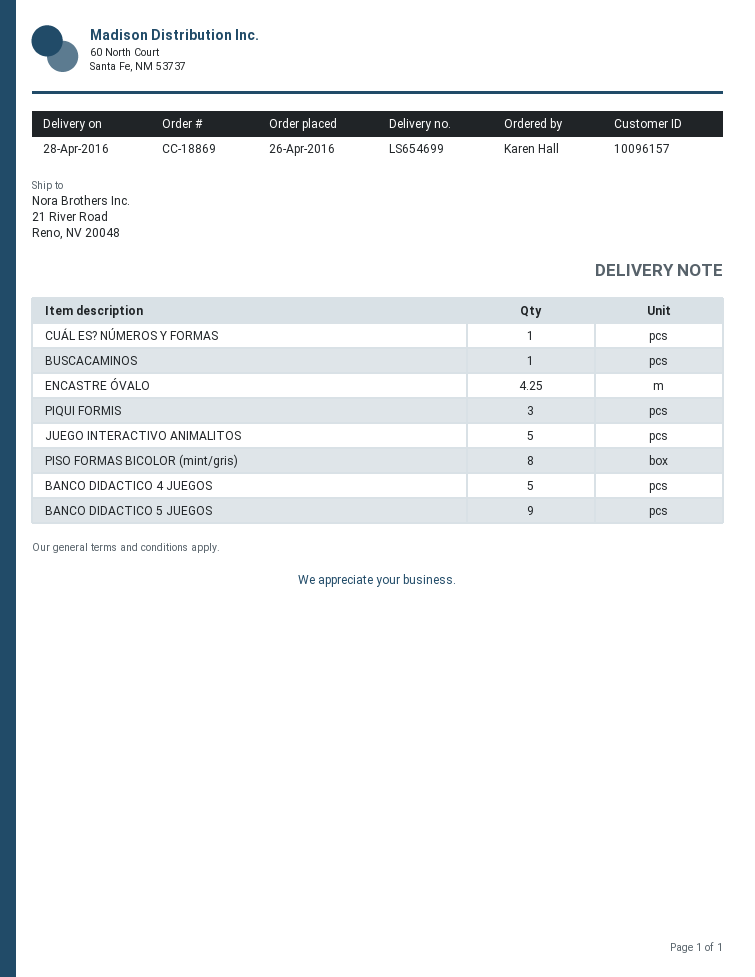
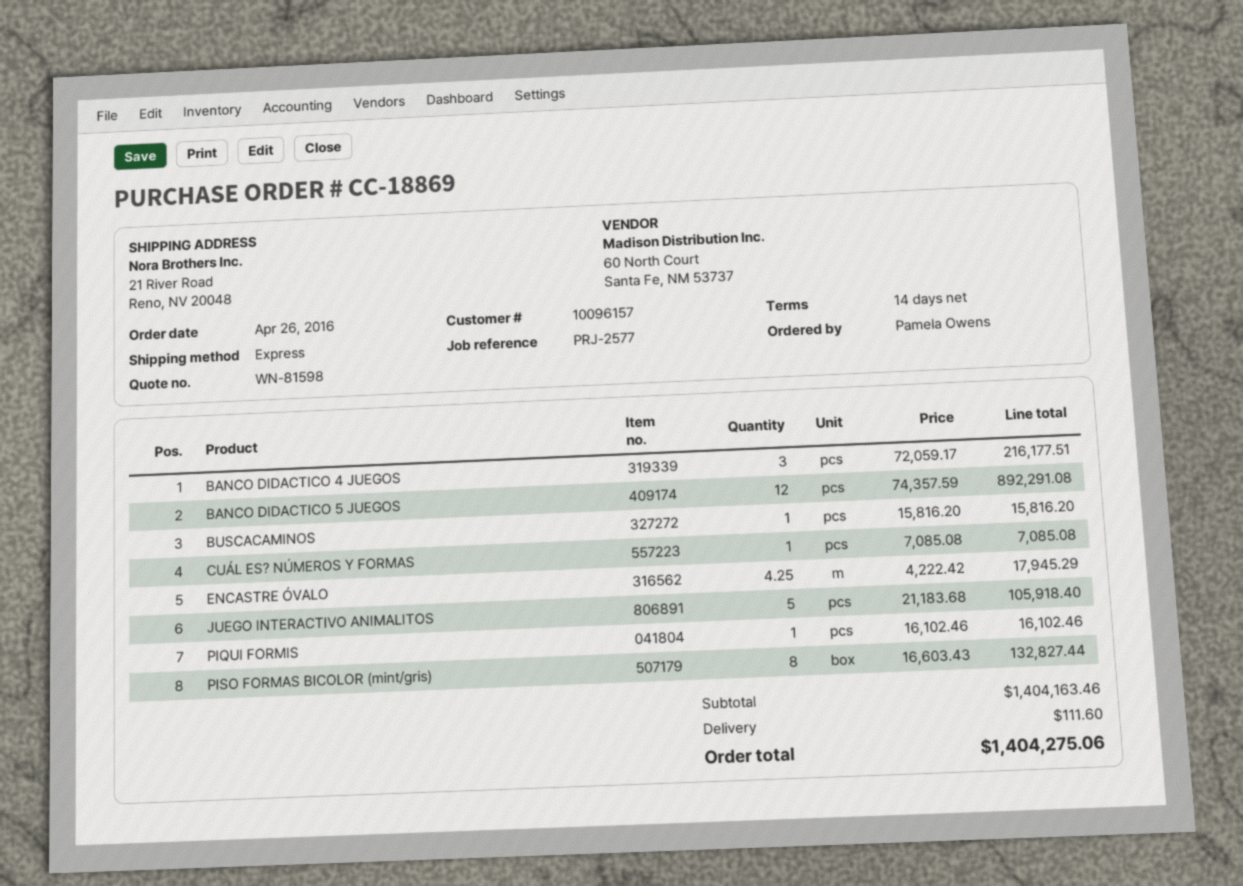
ordered by: Karen Hall -> Pamela Owens
PIQUI FORMIS: 3 -> 1
BANCO DIDACTICO 4 JUEGOS: 5 -> 3
BANCO DIDACTICO 5 JUEGOS: 9 -> 12

